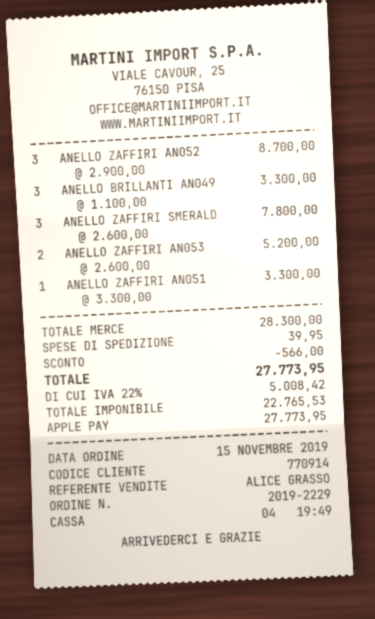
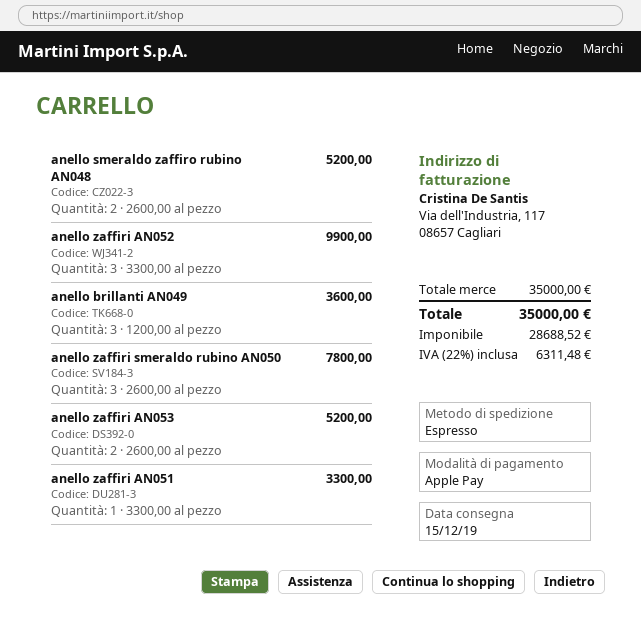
ANELLO ZAFFIRI AN052: 3 x 2900.00 = 8700.00 -> 3 x 3300.00 = 9900.00
ANELLO BRILLANTI AN049: 3 x 1100.00 = 3300.00 -> 3 x 1200.00 = 3600.00
anello smeraldo zaffiro rubino AN048: none -> 2 x 2600.00 = 5200.00
subtotal: 28300.00 -> 35000.00
discount: 566.00 -> none
shipping: 39.95 -> none
net: 22765.53 -> 28688.52
tax: 22% = 5008.42 -> 22% = 6311.48
total: 27773.95 -> 35000.00

